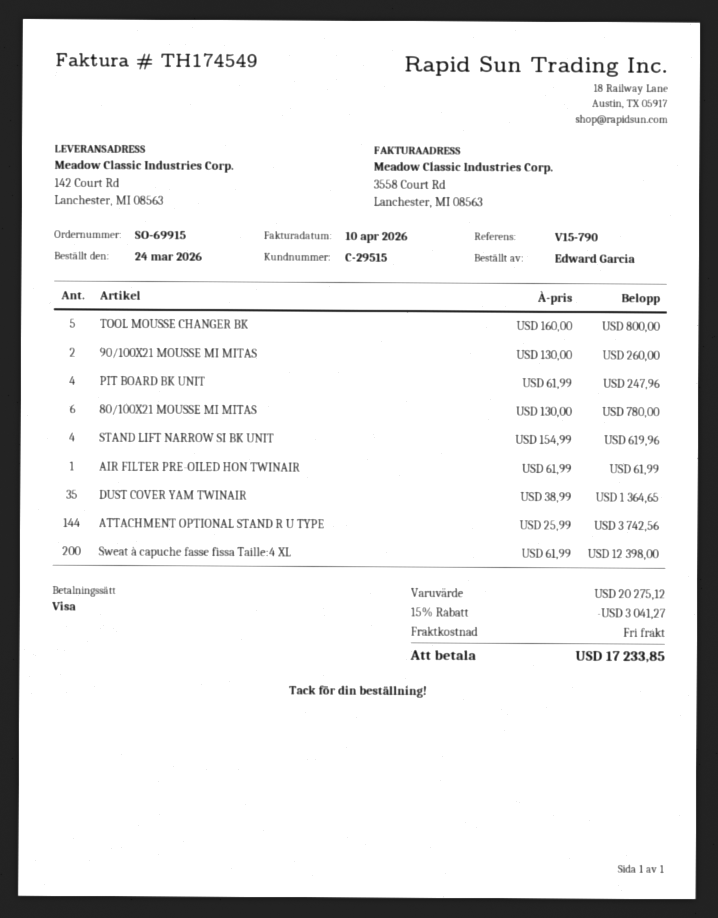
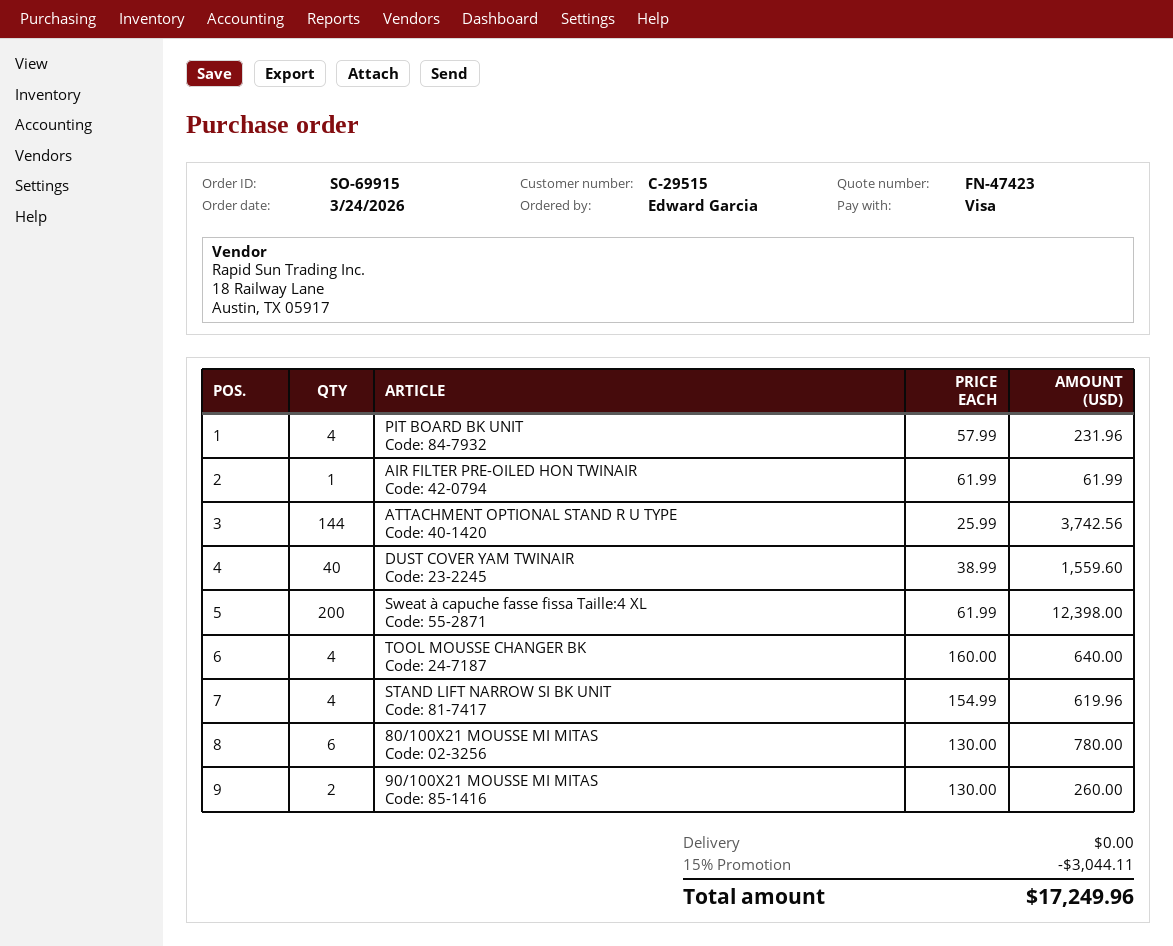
TOOL MOUSSE CHANGER BK: 5 x 160.00 = 800.00 -> 4 x 160.00 = 640.00
PIT BOARD BK UNIT: 4 x 61.99 = 247.96 -> 4 x 57.99 = 231.96
DUST COVER YAM TWINAIR: 35 x 38.99 = 1364.65 -> 40 x 38.99 = 1559.60
discount: 15% = 3041.27 -> 15% = 3044.11
total: 17233.85 -> 17249.96

